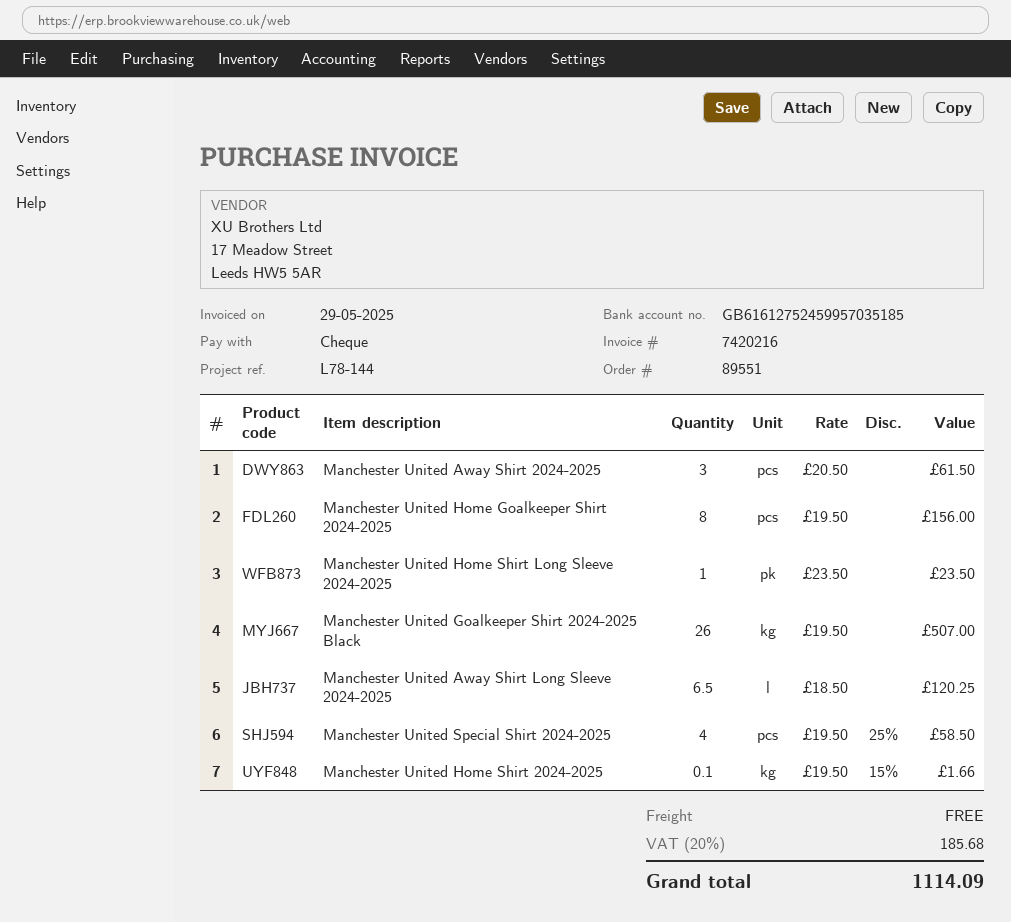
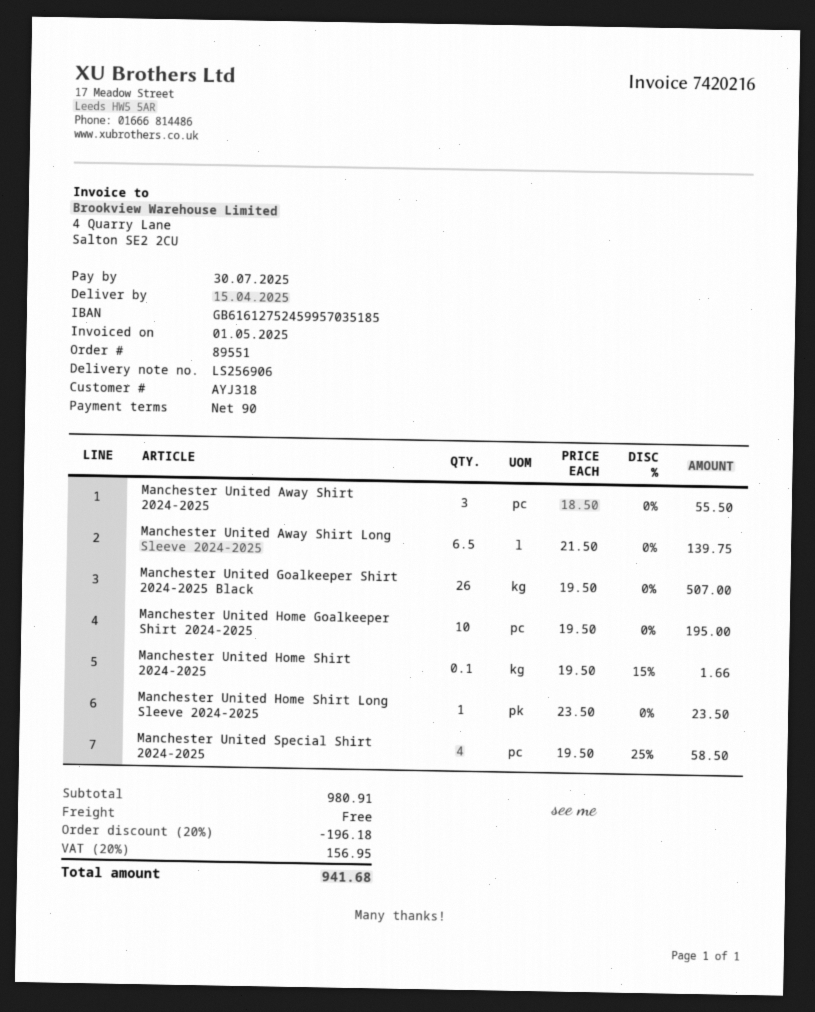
invoice date: 2025-05-29 -> 2025-05-01
Manchester United Away Shirt 2024-2025: 3 x 20.50 = 61.50 -> 3 x 18.50 = 55.50
Manchester United Home Goalkeeper Shirt 2024-2025: 8 x 19.50 = 156.00 -> 10 x 19.50 = 195.00
Manchester United Away Shirt Long Sleeve 2024-2025: 6.5 x 18.50 = 120.25 -> 6.5 x 21.50 = 139.75
discount: none -> 20% = 196.18
tax: 20% = 185.68 -> 20% = 156.95
total: 1114.09 -> 941.68

